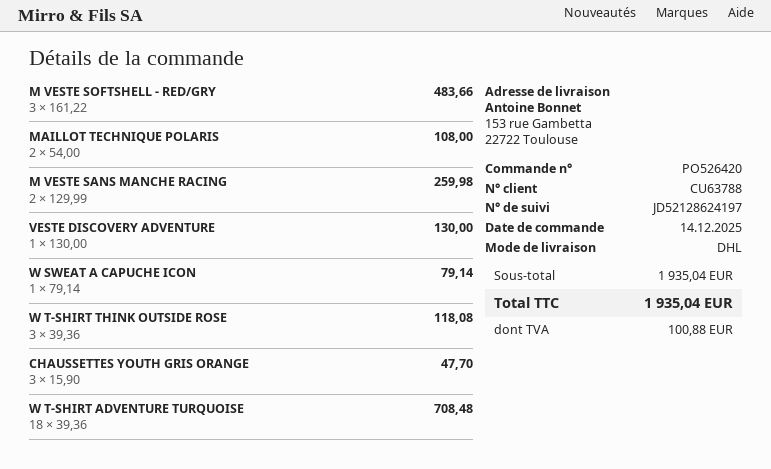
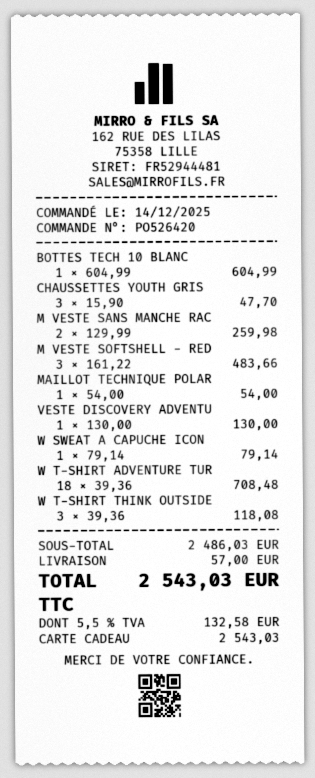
MAILLOT TECHNIQUE POLARIS: 2 x 54.00 = 108.00 -> 1 x 54.00 = 54.00
BOTTES TECH 10 BLANC: none -> 1 x 604.99 = 604.99
subtotal: 1935.04 -> 2486.03
shipping: none -> 57.00
tax: 100.88 -> 132.58
total: 1935.04 -> 2543.03

